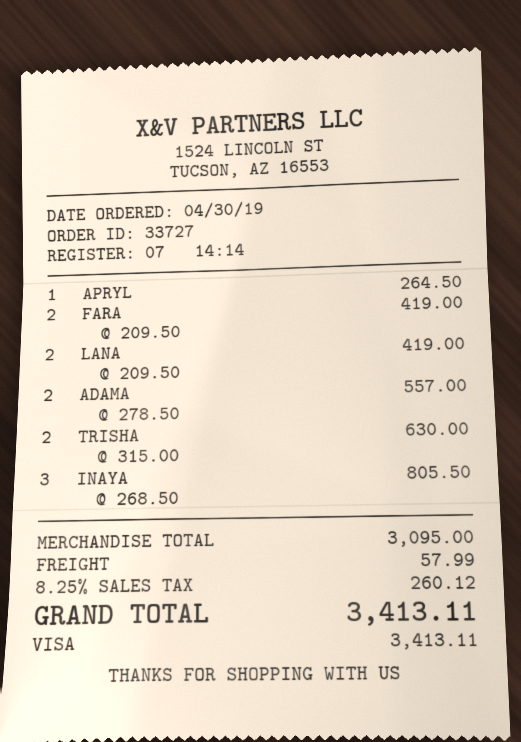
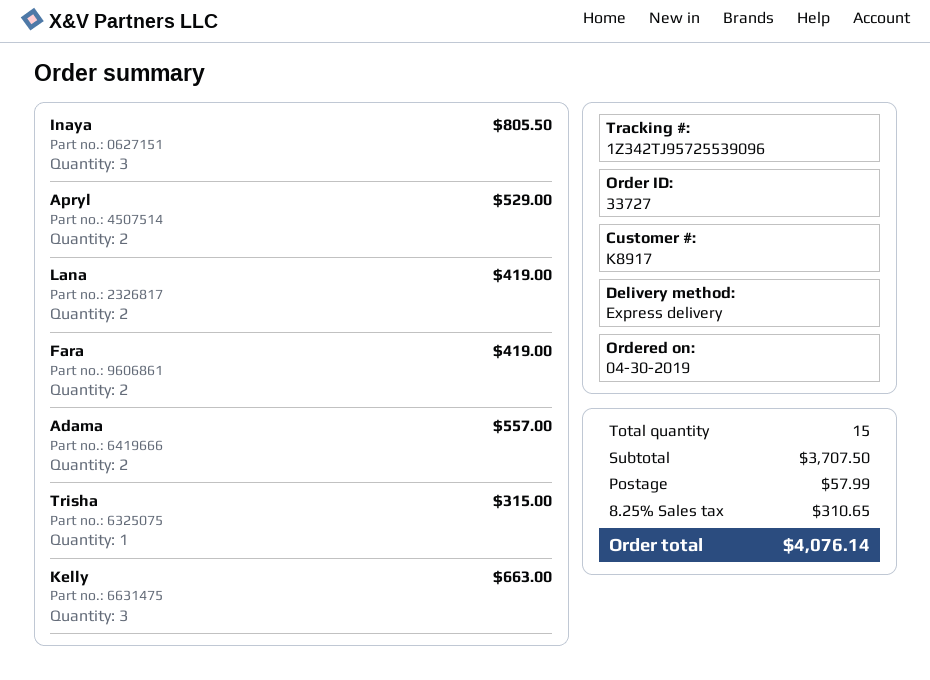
APRYL: 1 for 264.50 -> 2 for 529.00
TRISHA: 2 for 630.00 -> 1 for 315.00
Kelly: none -> 3 for 663.00
subtotal: 3095.00 -> 3707.50
tax: 8.25% = 260.12 -> 8.25% = 310.65
total: 3413.11 -> 4076.14

